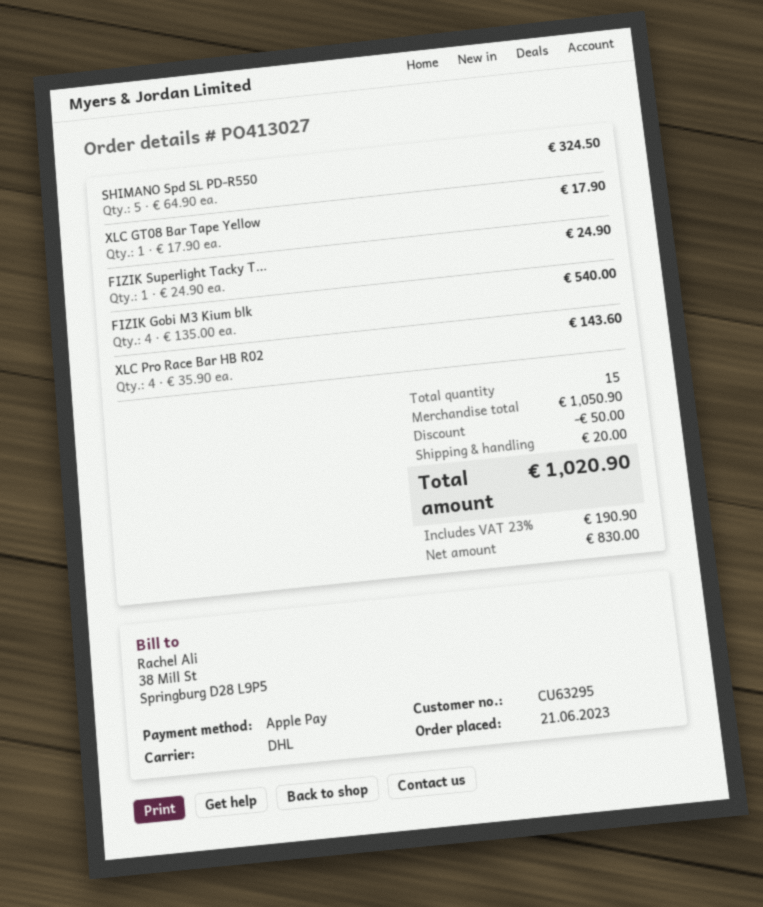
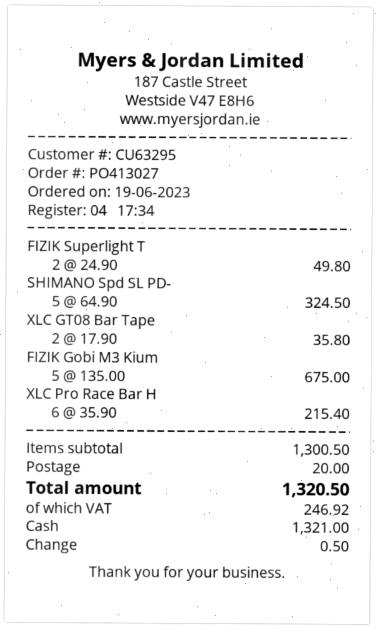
order date: 2023-06-21 -> 2023-06-19
payment method: Apple Pay -> cash
XLC GT08 Bar Tape Yellow: 1 x 17.90 = 17.90 -> 2 x 17.90 = 35.80
FIZIK Superlight Tacky T...: 1 x 24.90 = 24.90 -> 2 x 24.90 = 49.80
FIZIK Gobi M3 Kium blk: 4 x 135.00 = 540.00 -> 5 x 135.00 = 675.00
XLC Pro Race Bar HB R02: 4 x 35.90 = 143.60 -> 6 x 35.90 = 215.40
subtotal: 1050.90 -> 1300.50
discount: 50.00 -> none
tax: 190.90 -> 246.92
total: 1020.90 -> 1320.50

